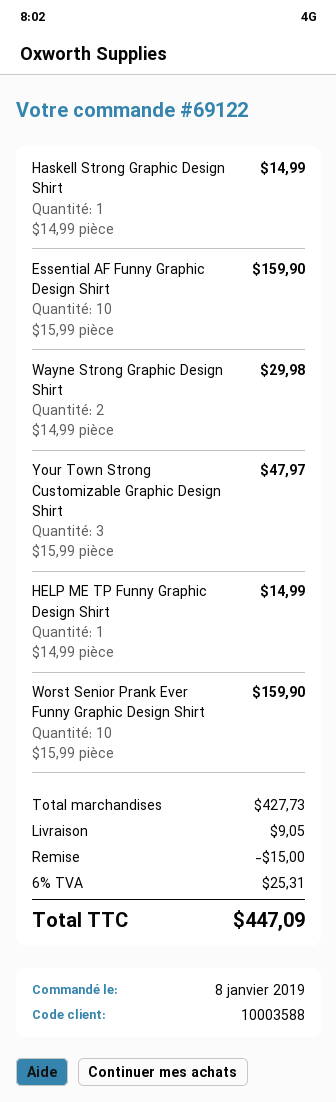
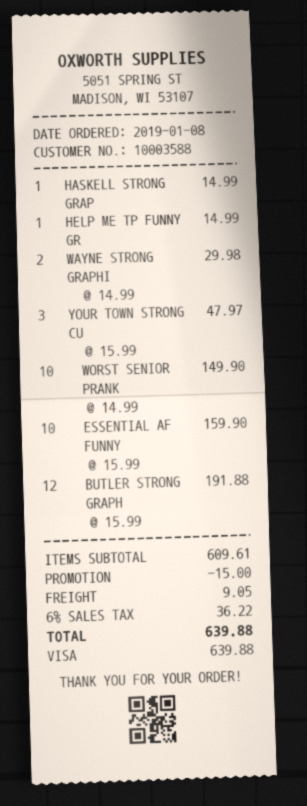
Worst Senior Prank Ever Funny Graphic Design Shirt: 10 x 15.99 = 159.90 -> 10 x 14.99 = 149.90
BUTLER STRONG GRAPH: none -> 12 x 15.99 = 191.88
subtotal: 427.73 -> 609.61
tax: 6% = 25.31 -> 6% = 36.22
total: 447.09 -> 639.88

